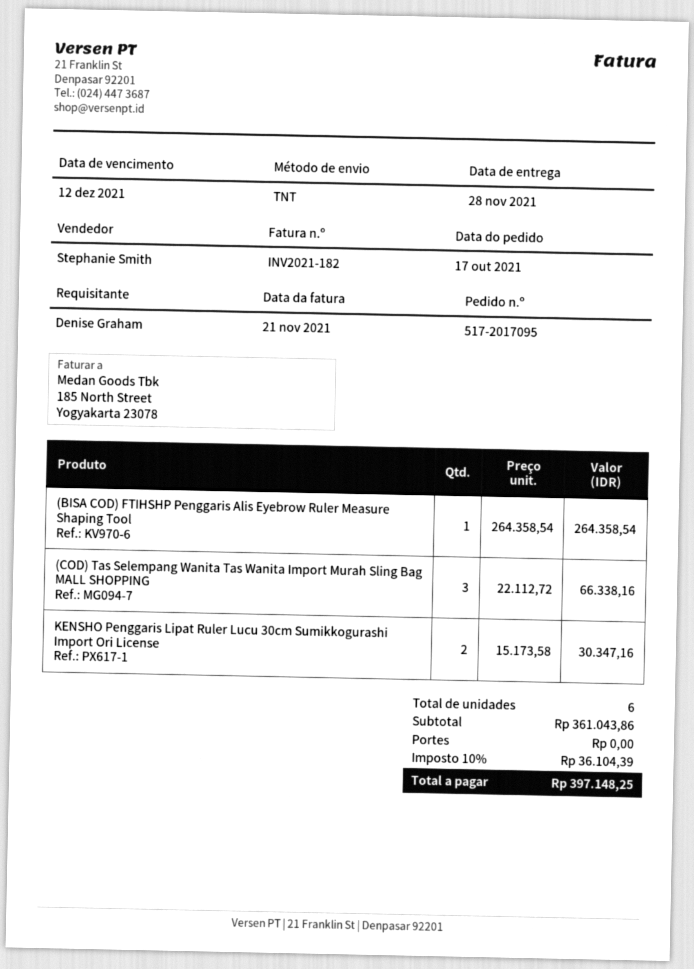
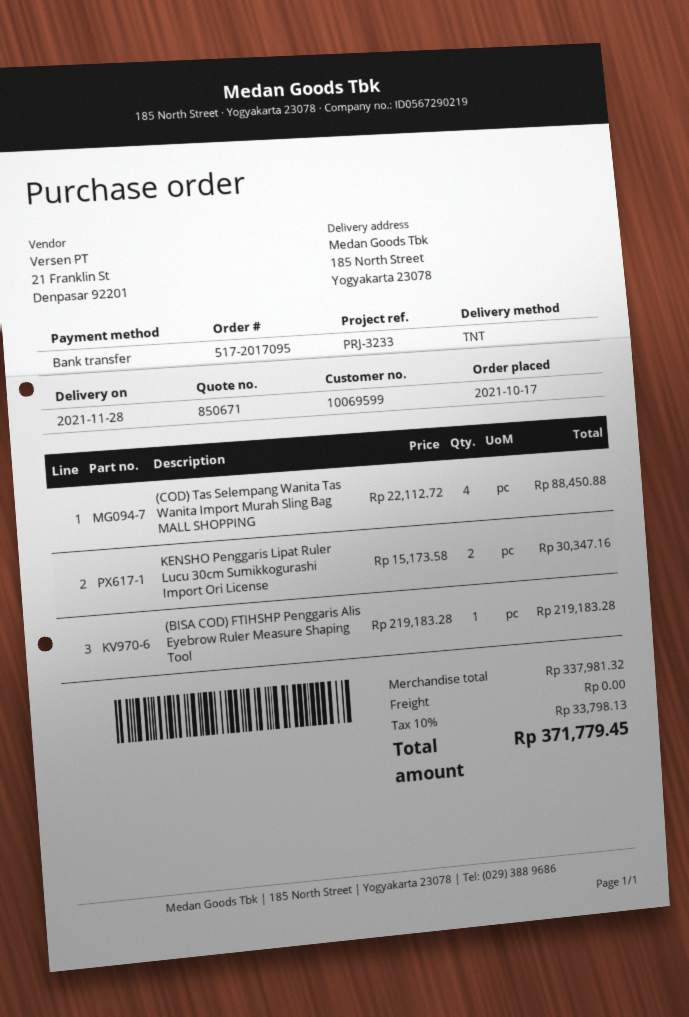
(BISA COD) FTIHSHP Penggaris Alis Eyebrow Ruler Measure Shaping Tool: 1 x 264358.54 = 264358.54 -> 1 x 219183.28 = 219183.28
(COD) Tas Selempang Wanita Tas Wanita Import Murah Sling Bag MALL SHOPPING: 3 x 22112.72 = 66338.16 -> 4 x 22112.72 = 88450.88
subtotal: 361043.86 -> 337981.32
tax: 10% = 36104.39 -> 10% = 33798.13
total: 397148.25 -> 371779.45

